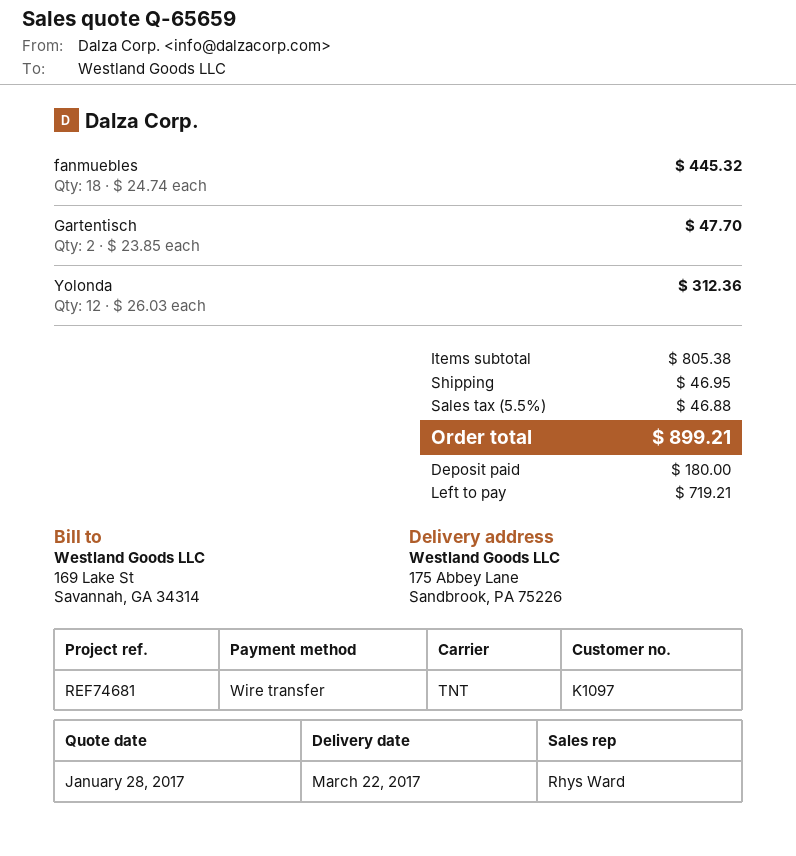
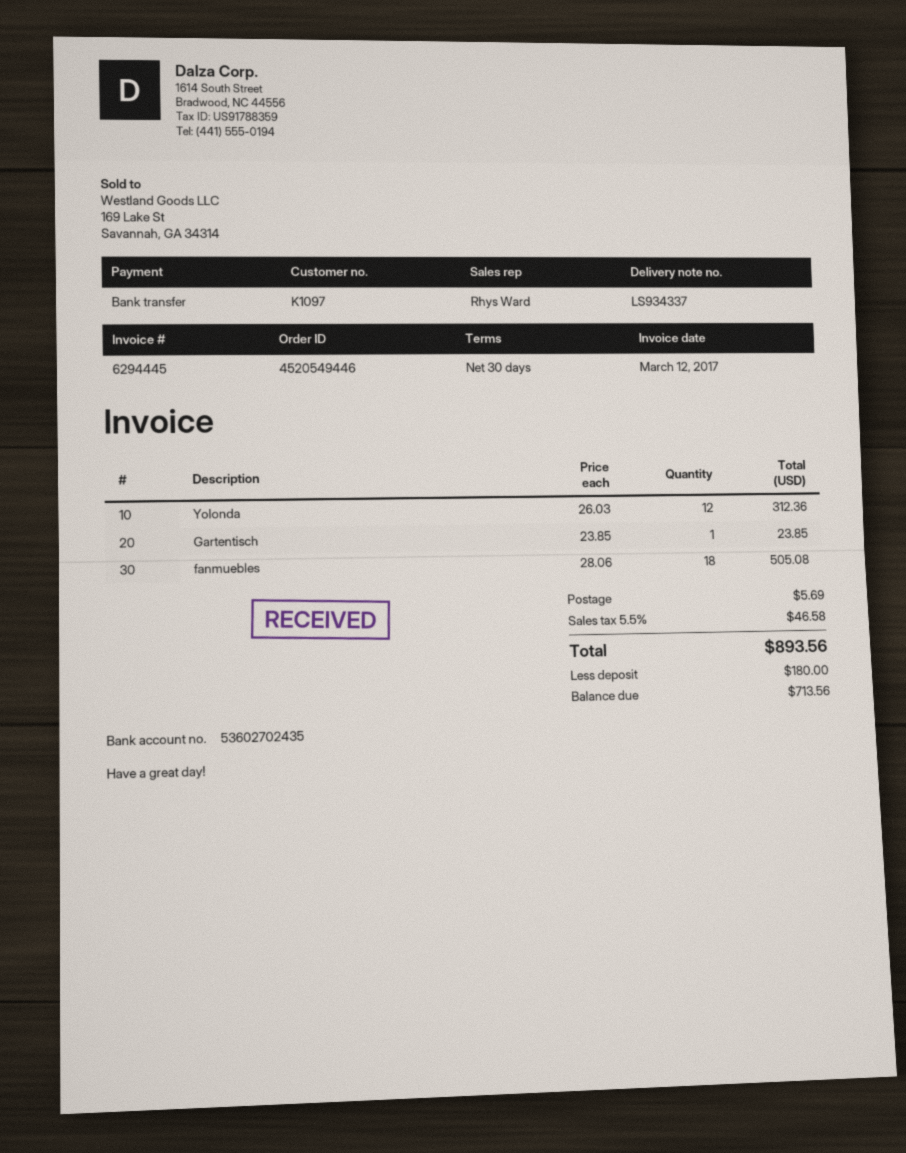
fanmuebles: 18 x 24.74 = 445.32 -> 18 x 28.06 = 505.08
Gartentisch: 2 x 23.85 = 47.70 -> 1 x 23.85 = 23.85
shipping: 46.95 -> 5.69
tax: 5.5% = 46.88 -> 5.5% = 46.58
total: 899.21 -> 893.56
balance: 719.21 -> 713.56

